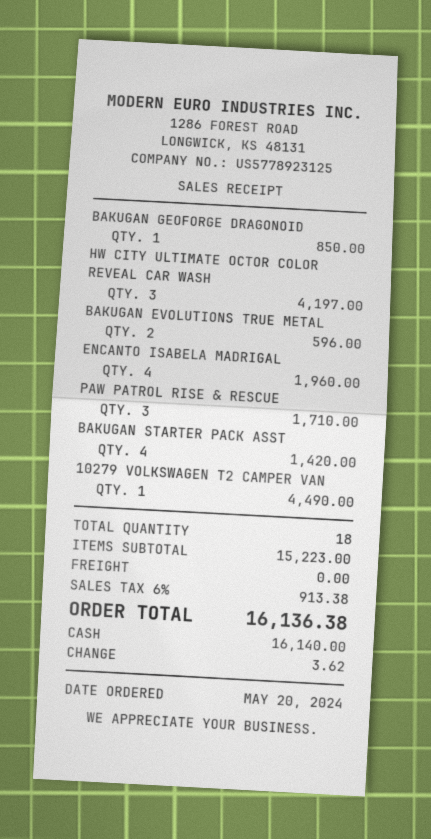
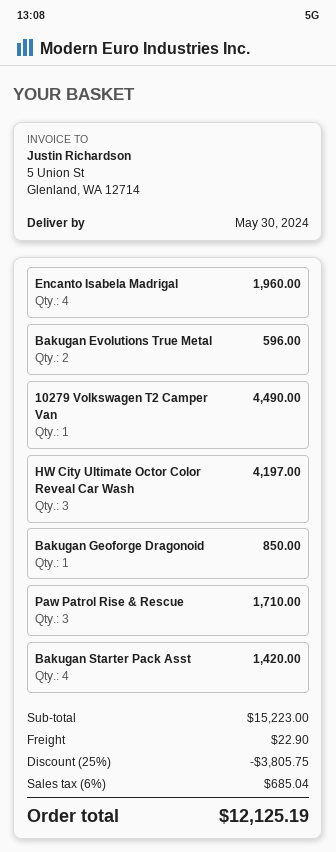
discount: none -> 25% = 3805.75
shipping: 0.00 -> 22.90
tax: 6% = 913.38 -> 6% = 685.04
total: 16136.38 -> 12125.19

